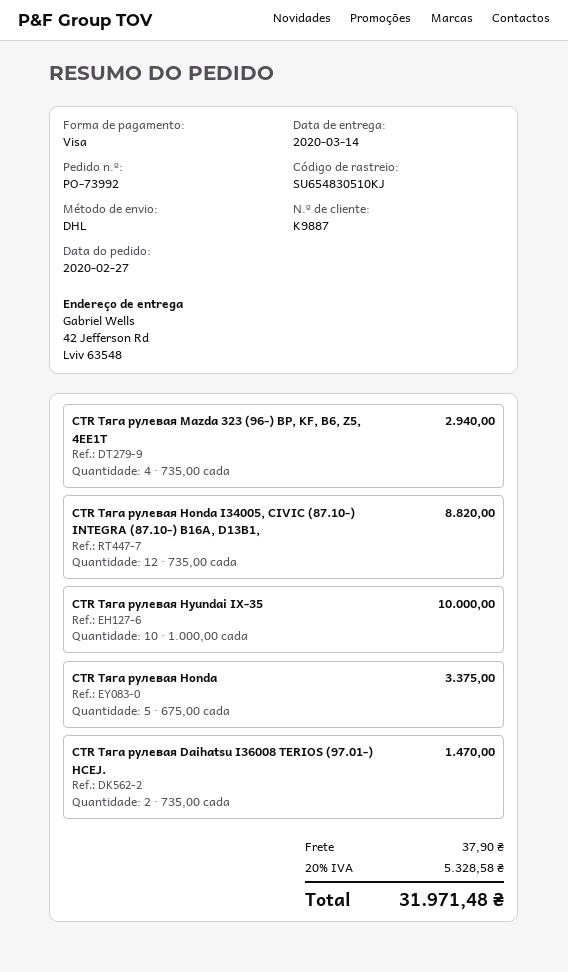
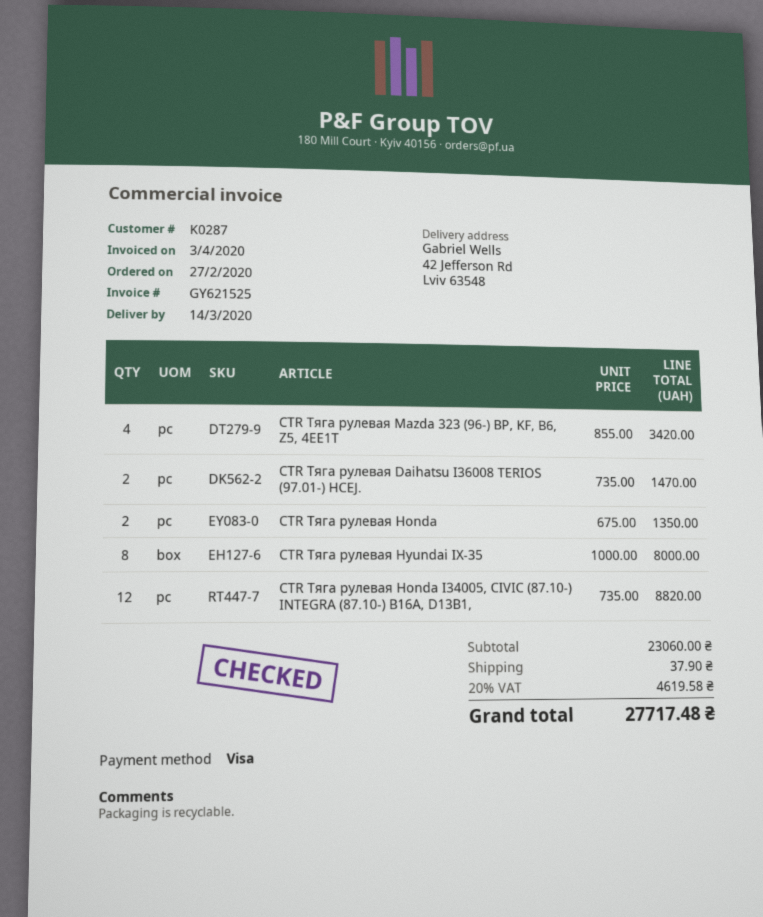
customer number: K9887 -> K0287
CTR Тяга рулевая Mazda 323 (96-) BP, KF, B6, Z5, 4EE1T: 4 x 735.00 = 2940.00 -> 4 x 855.00 = 3420.00
CTR Тяга рулевая Hyundai IX-35: 10 x 1000.00 = 10000.00 -> 8 x 1000.00 = 8000.00
CTR Тяга рулевая Honda: 5 x 675.00 = 3375.00 -> 2 x 675.00 = 1350.00
tax: 20% = 5328.58 -> 20% = 4619.58
total: 31971.48 -> 27717.48

